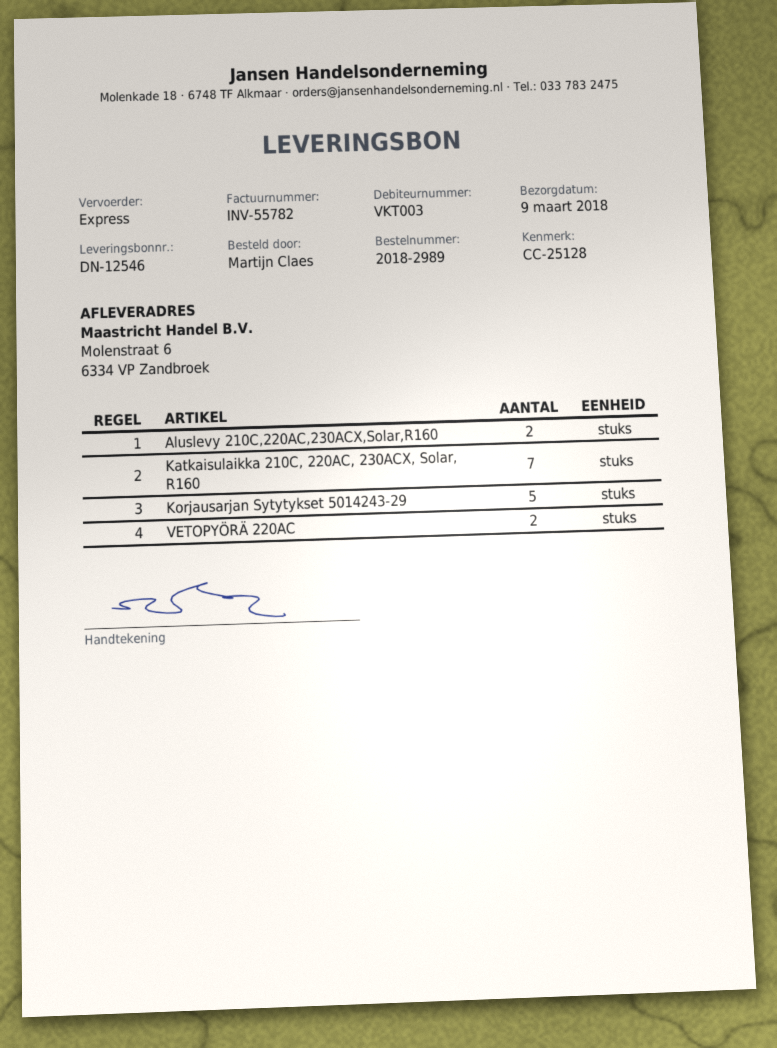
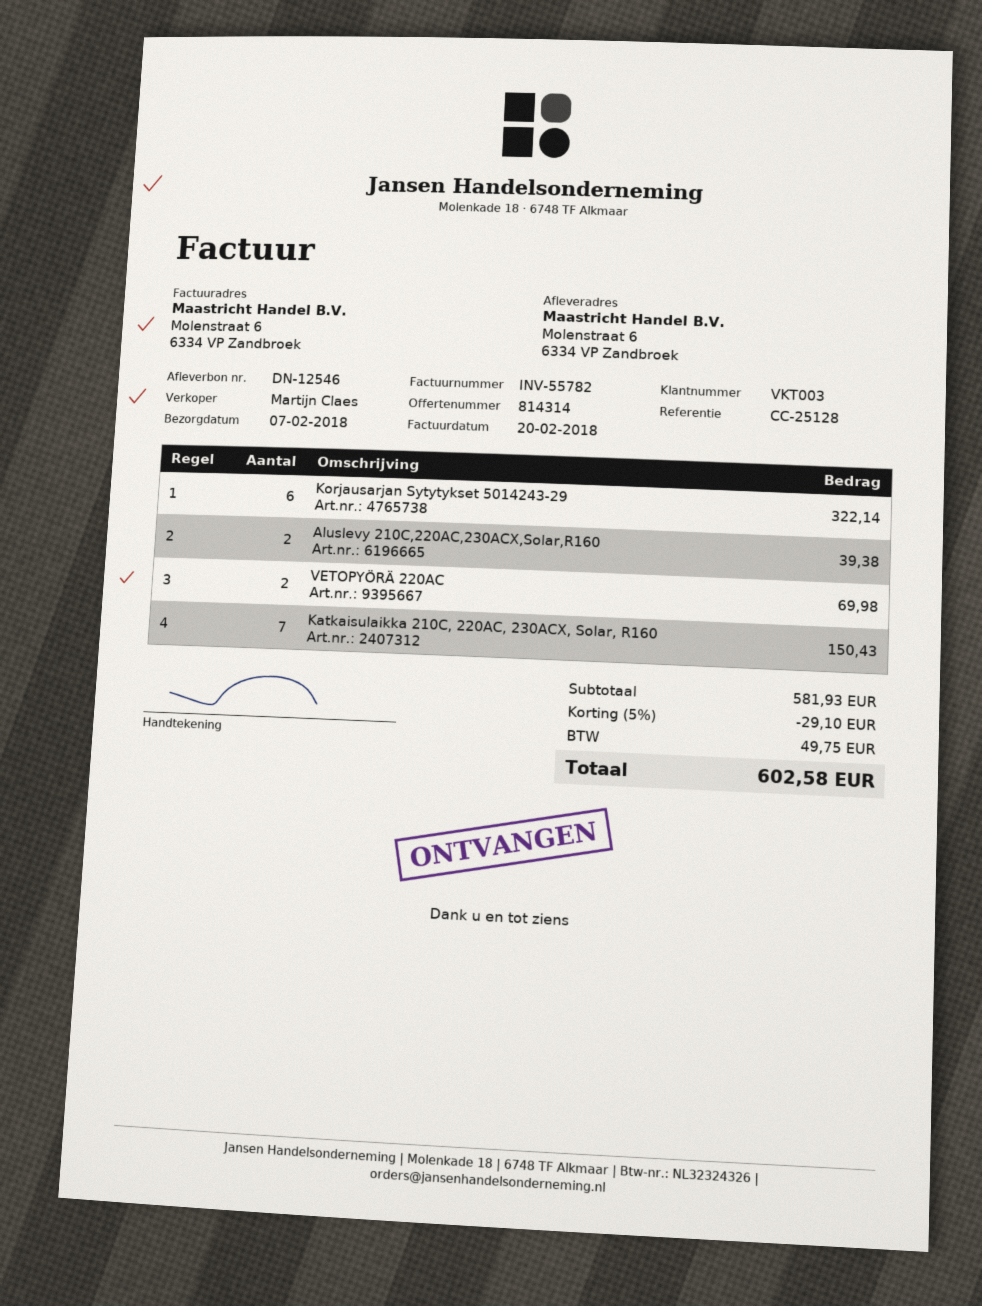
delivery date: 2018-03-09 -> 2018-02-07
Korjausarjan Sytytykset 5014243-29: 5 -> 6

